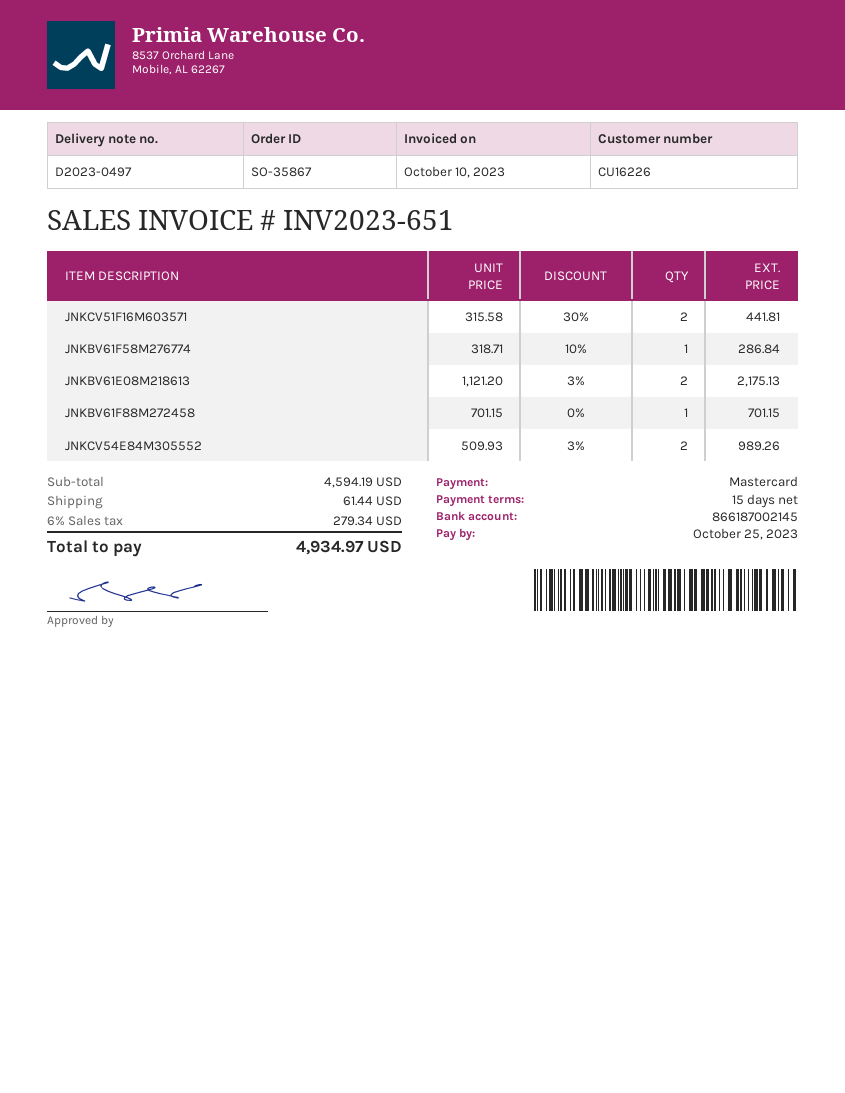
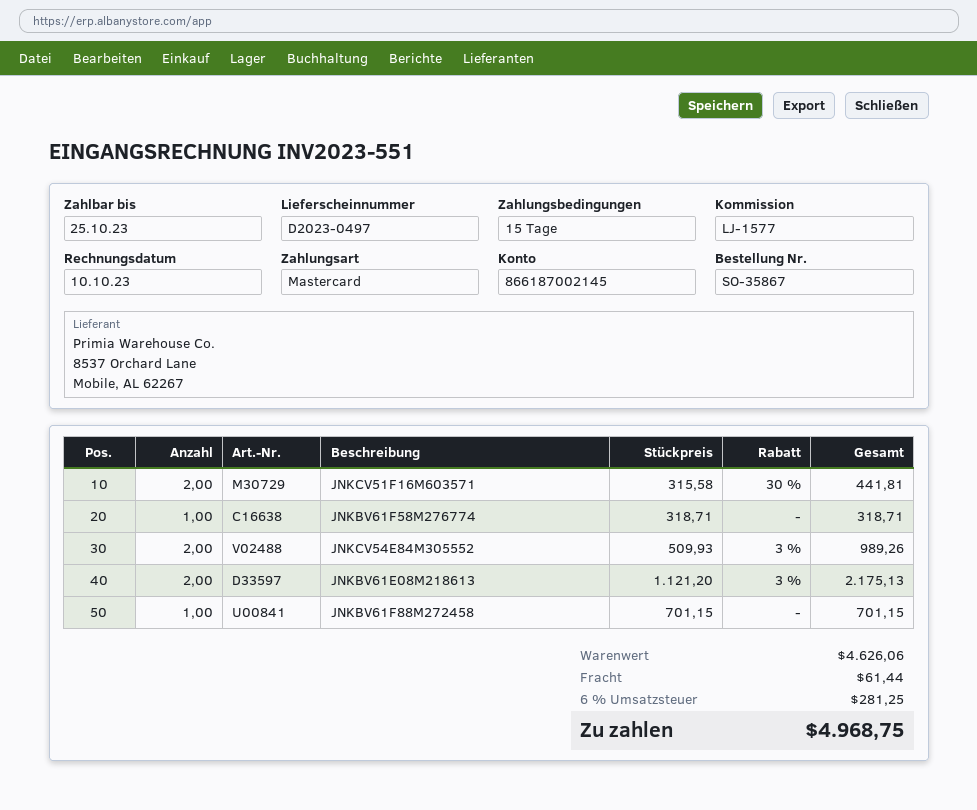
invoice number: INV2023-651 -> INV2023-551
JNKBV61F58M276774: 1 x 318.71 - 10% = 286.84 -> 1 x 318.71 = 318.71
subtotal: 4594.19 -> 4626.06
tax: 6% = 279.34 -> 6% = 281.25
total: 4934.97 -> 4968.75

